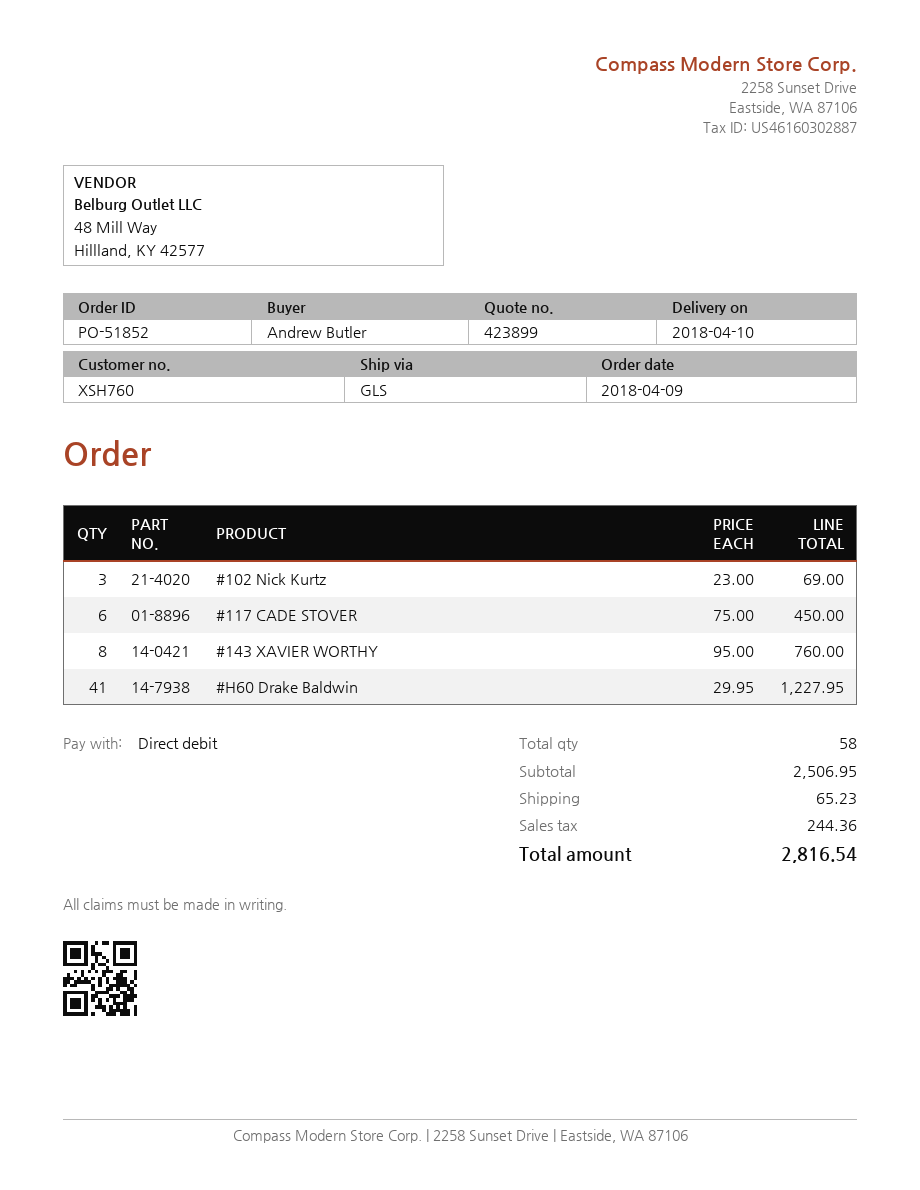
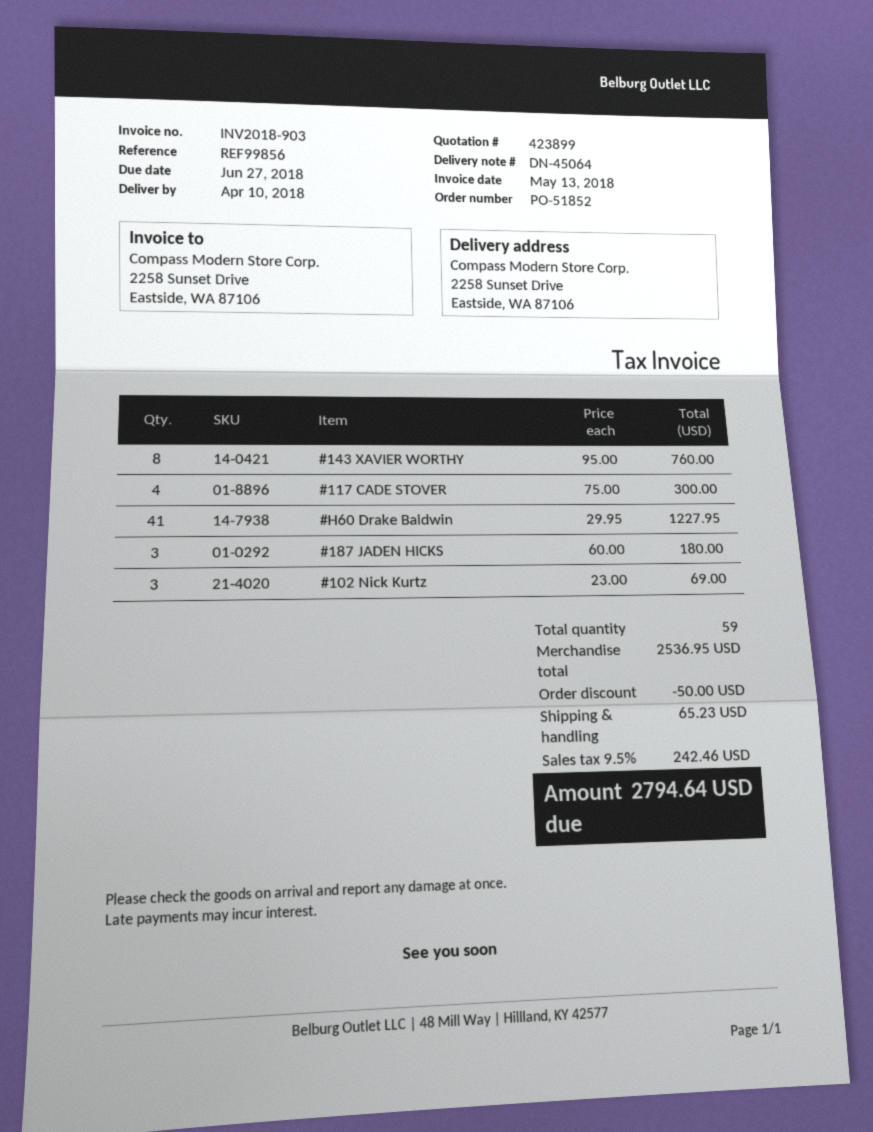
#117 CADE STOVER: 6 x 75.00 = 450.00 -> 4 x 75.00 = 300.00
#187 JADEN HICKS: none -> 3 x 60.00 = 180.00
total quantity: 58 -> 59
subtotal: 2506.95 -> 2536.95
discount: none -> 50.00
tax: 244.36 -> 242.46
total: 2816.54 -> 2794.64

